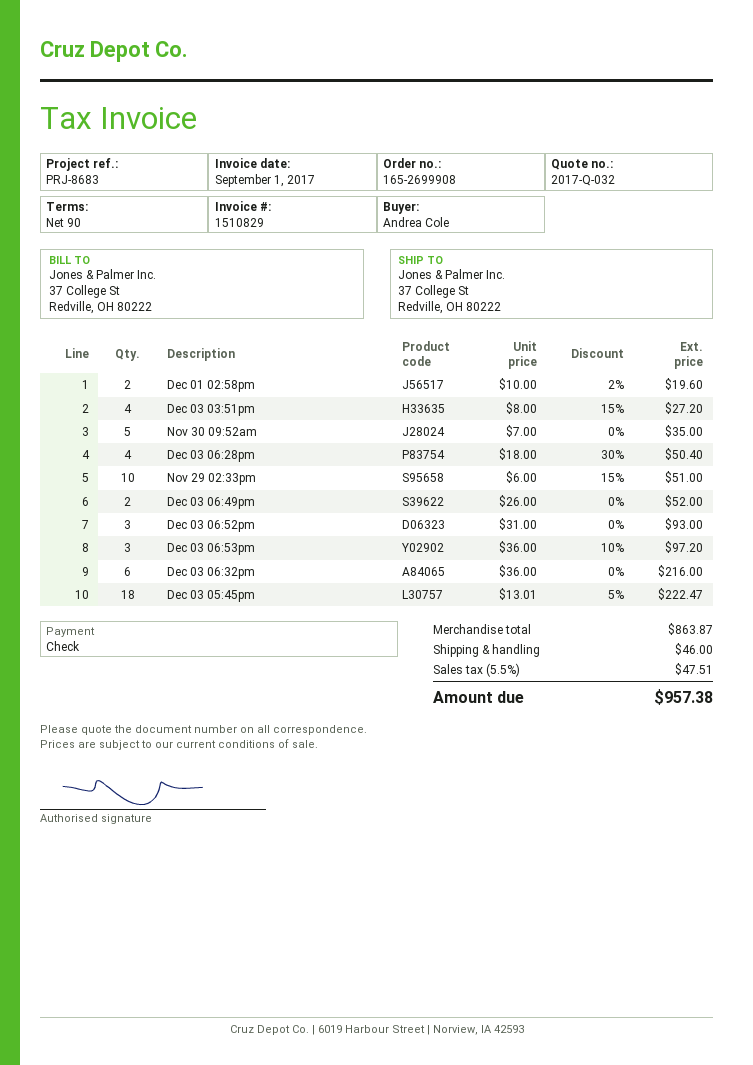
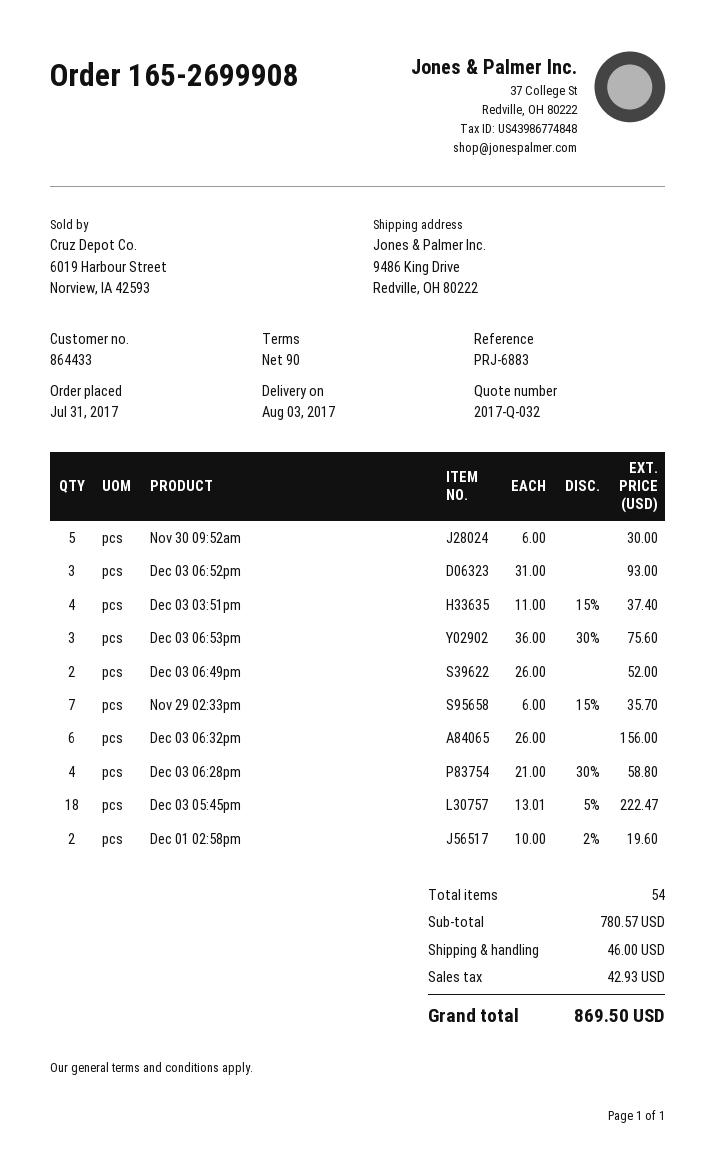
reference: PRJ-8683 -> PRJ-6883
ship to: 37 College St, Redville, OH 80222 -> 9486 King Drive, Redville, OH 80222
Dec 03 03:51pm: 4 x 8.00 - 15% = 27.20 -> 4 x 11.00 - 15% = 37.40
Nov 30 09:52am: 5 x 7.00 = 35.00 -> 5 x 6.00 = 30.00
Dec 03 06:28pm: 4 x 18.00 - 30% = 50.40 -> 4 x 21.00 - 30% = 58.80
Nov 29 02:33pm: 10 x 6.00 - 15% = 51.00 -> 7 x 6.00 - 15% = 35.70
Dec 03 06:53pm: 3 x 36.00 - 10% = 97.20 -> 3 x 36.00 - 30% = 75.60
Dec 03 06:32pm: 6 x 36.00 = 216.00 -> 6 x 26.00 = 156.00
subtotal: 863.87 -> 780.57
tax: 47.51 -> 42.93
total: 957.38 -> 869.50

